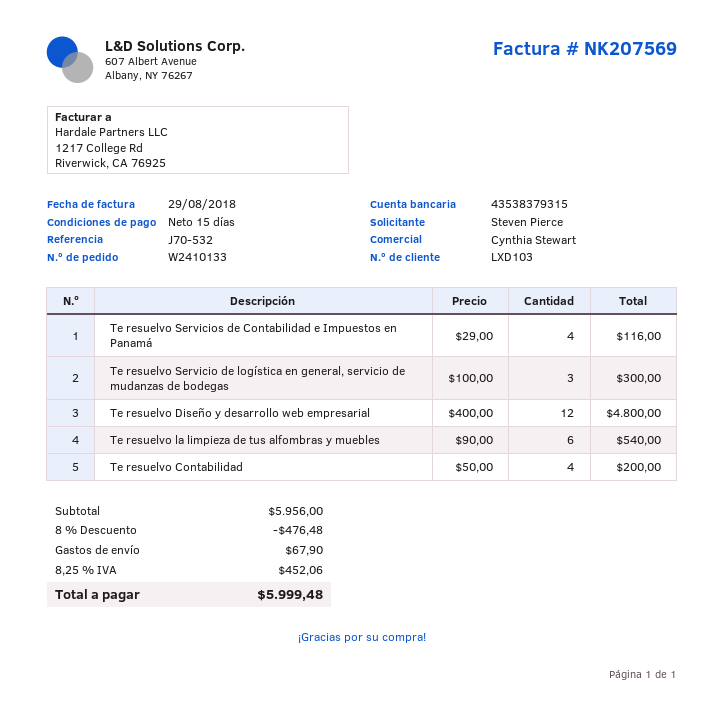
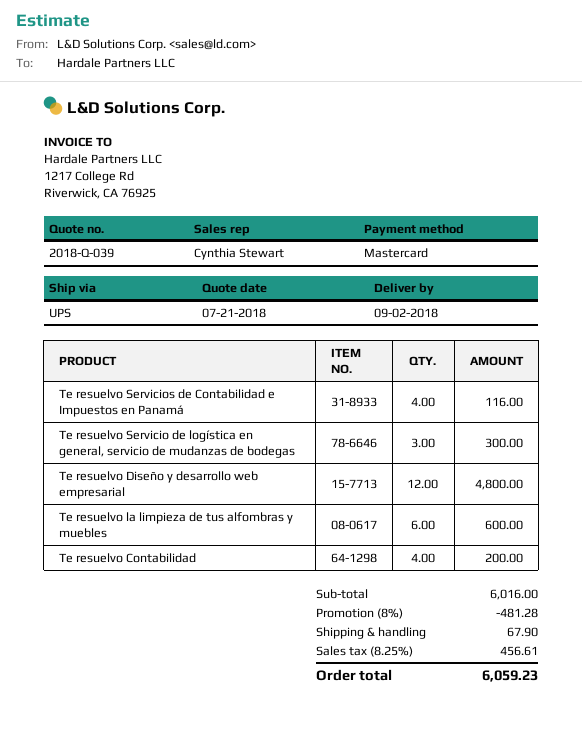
Te resuelvo la limpieza de tus alfombras y muebles: 6 for 540.00 -> 6 for 600.00
subtotal: 5956.00 -> 6016.00
discount: 8% = 476.48 -> 8% = 481.28
tax: 8.25% = 452.06 -> 8.25% = 456.61
total: 5999.48 -> 6059.23

